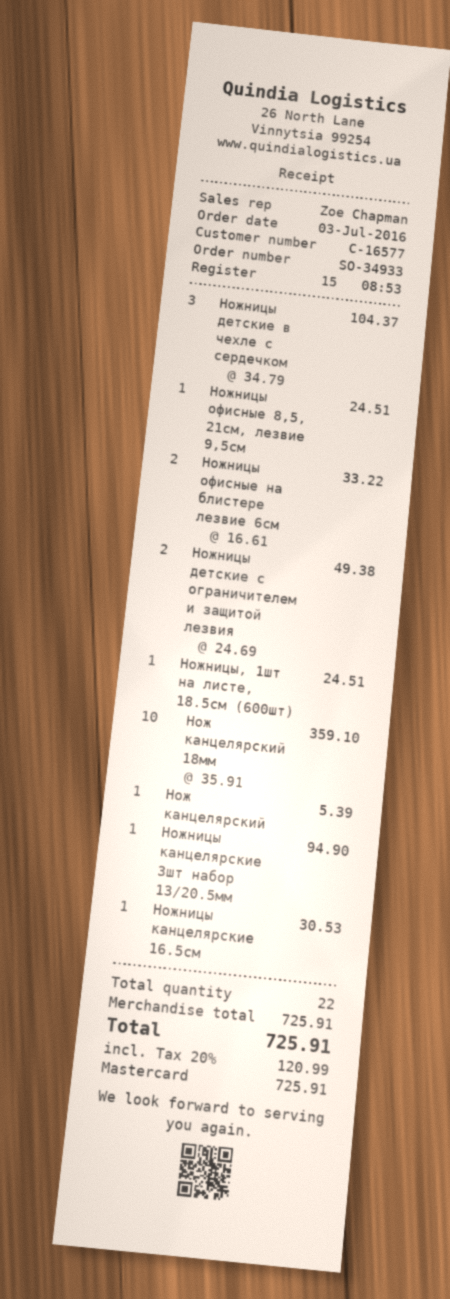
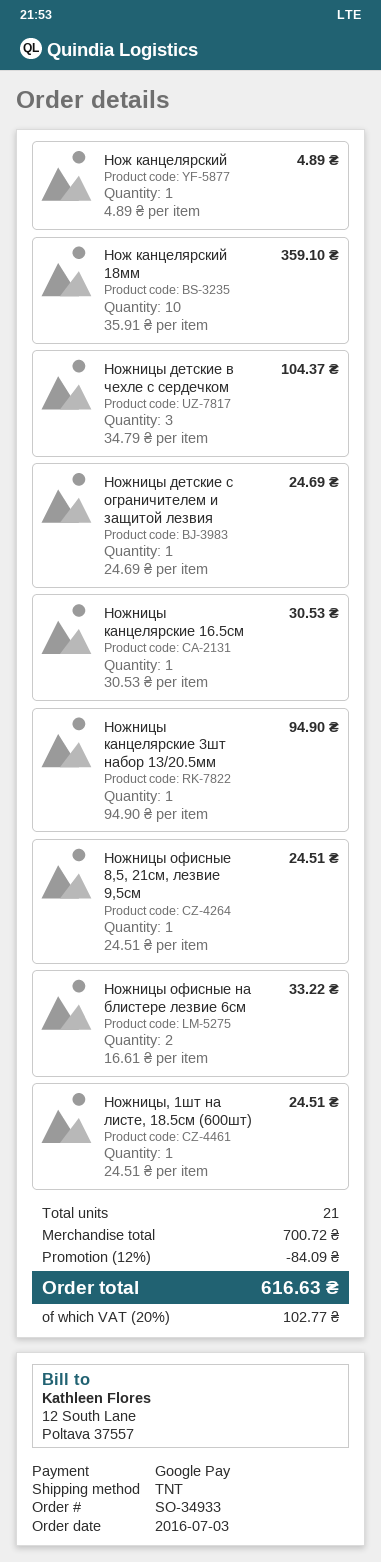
payment method: Mastercard -> Google Pay
Ножницы детские с ограничителем и защитой лезвия: 2 x 24.69 = 49.38 -> 1 x 24.69 = 24.69
Нож канцелярский: 1 x 5.39 = 5.39 -> 1 x 4.89 = 4.89
total quantity: 22 -> 21
subtotal: 725.91 -> 700.72
discount: none -> 12% = 84.09
tax: 20% = 120.99 -> 20% = 102.77
total: 725.91 -> 616.63

